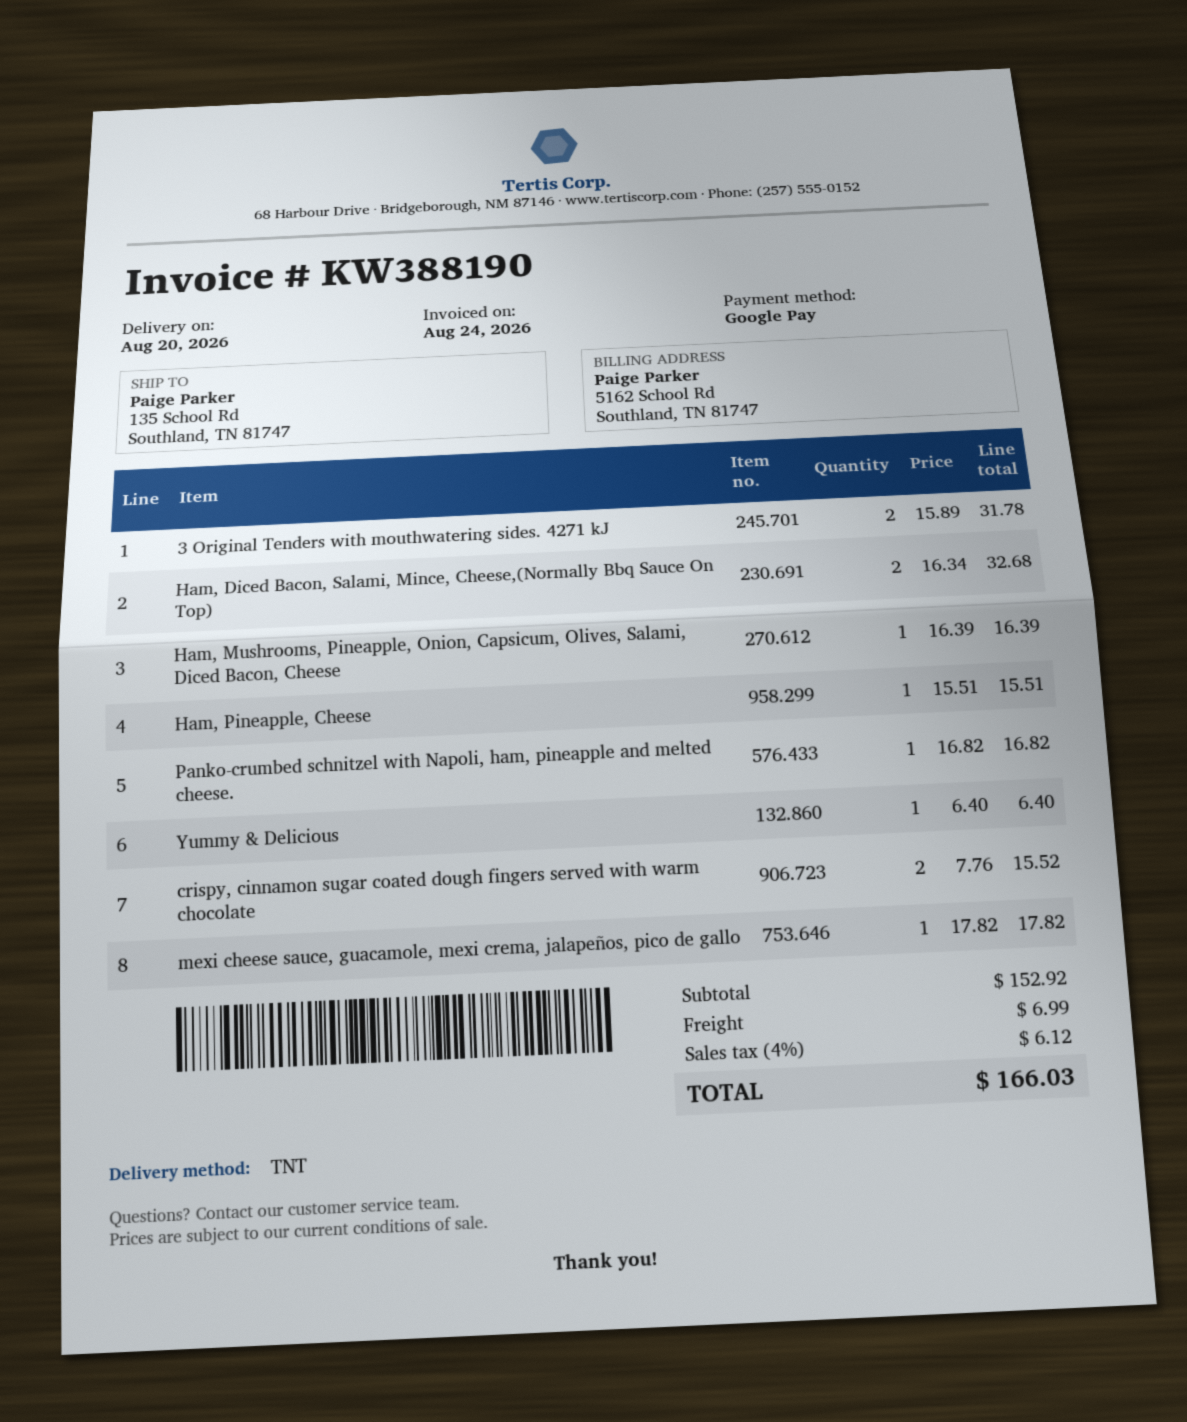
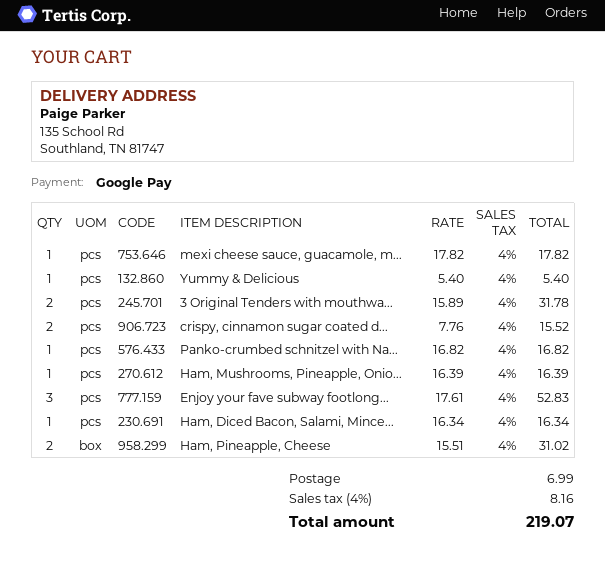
Ham, Diced Bacon, Salami, Mince, Cheese,(Normally Bbq Sauce On Top): 2 x 16.34 = 32.68 -> 1 x 16.34 = 16.34
Ham, Pineapple, Cheese: 1 x 15.51 = 15.51 -> 2 x 15.51 = 31.02
Yummy & Delicious: 1 x 6.40 = 6.40 -> 1 x 5.40 = 5.40
Enjoy your fave subway footlong...: none -> 3 x 17.61 = 52.83
tax: 4% = 6.12 -> 4% = 8.16
total: 166.03 -> 219.07

